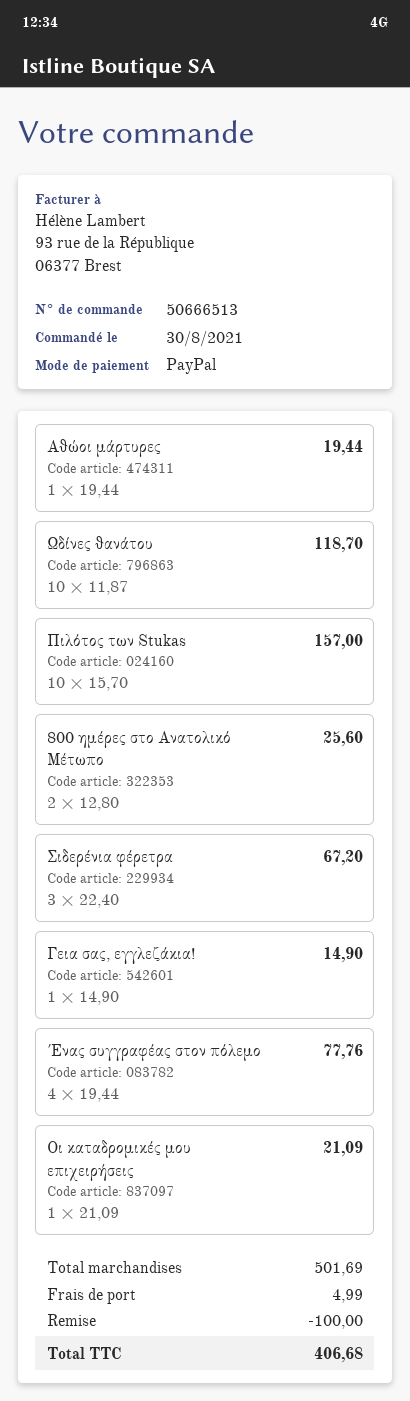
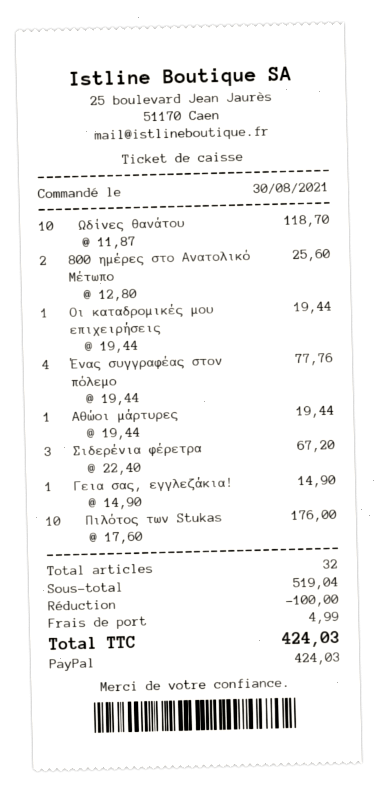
Πιλότος των Stukas: 10 x 15.70 = 157.00 -> 10 x 17.60 = 176.00
Οι καταδρομικές μου επιχειρήσεις: 1 x 21.09 = 21.09 -> 1 x 19.44 = 19.44
subtotal: 501.69 -> 519.04
total: 406.68 -> 424.03

